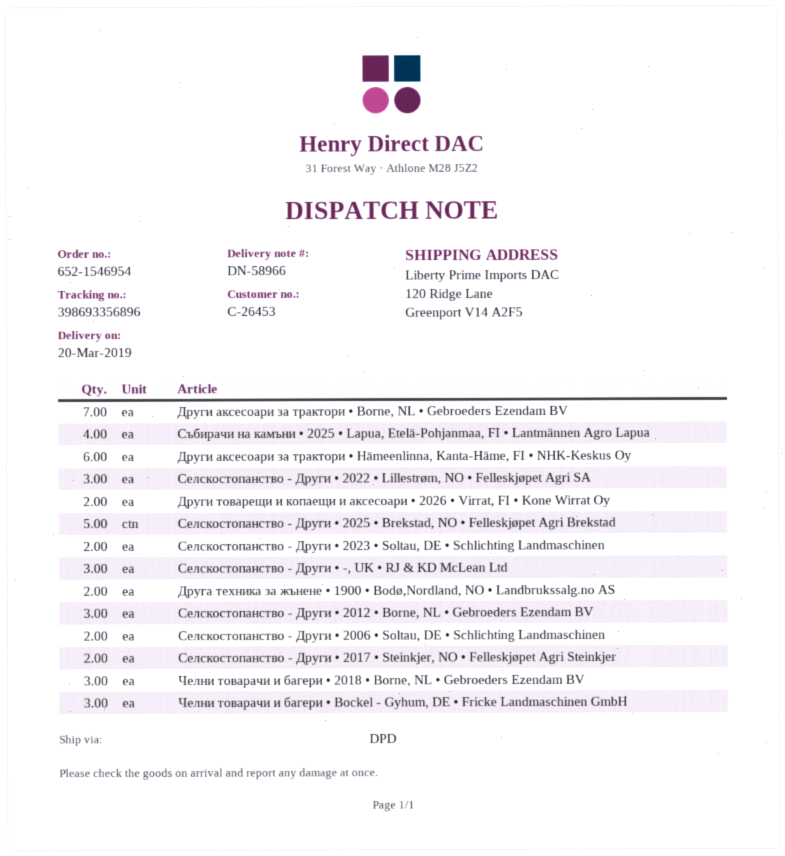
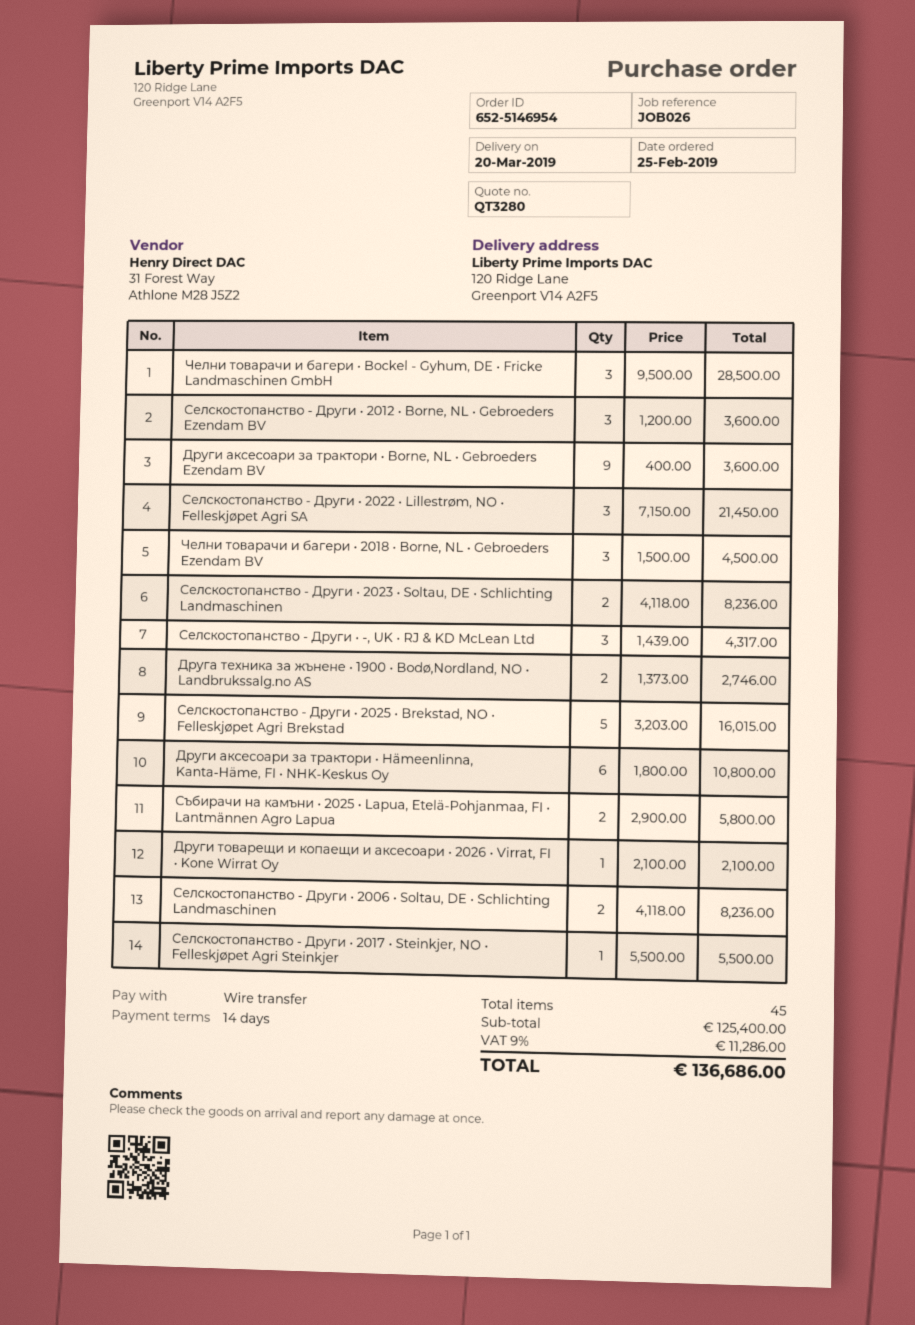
order number: 652-1546954 -> 652-5146954
Други аксесоари за трактори • Borne, NL • Gebroeders Ezendam BV: 7 -> 9
Събирачи на камъни • 2025 • Lapua, Etelä-Pohjanmaa, FI • Lantmännen Agro Lapua: 4 -> 2
Други товарещи и копаещи и аксесоари • 2026 • Virrat, FI • Kone Wirrat Oy: 2 -> 1
Селскостопанство - Други • 2017 • Steinkjer, NO • Felleskjøpet Agri Steinkjer: 2 -> 1

